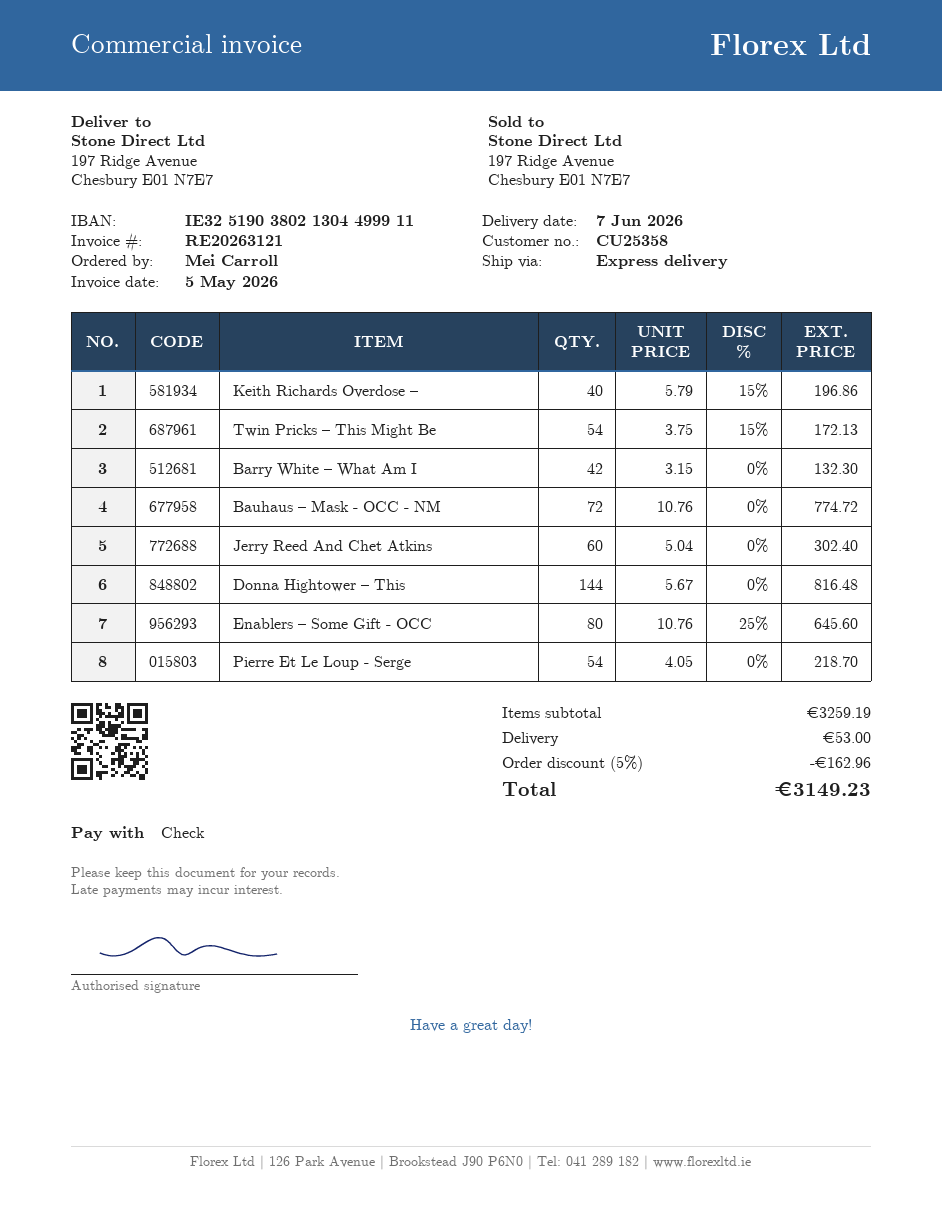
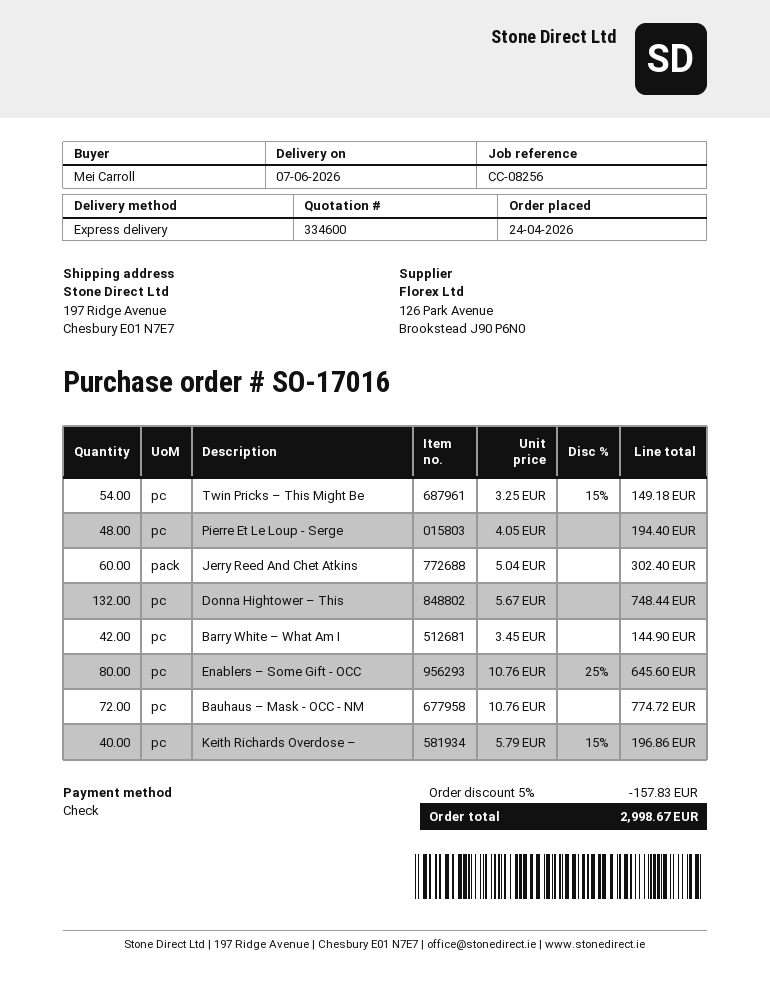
Twin Pricks – This Might Be: 54 x 3.75 - 15% = 172.13 -> 54 x 3.25 - 15% = 149.18
Barry White – What Am I: 42 x 3.15 = 132.30 -> 42 x 3.45 = 144.90
Donna Hightower – This: 144 x 5.67 = 816.48 -> 132 x 5.67 = 748.44
Pierre Et Le Loup - Serge: 54 x 4.05 = 218.70 -> 48 x 4.05 = 194.40
discount: 5% = 162.96 -> 5% = 157.83
shipping: 53.00 -> none
total: 3149.23 -> 2998.67

